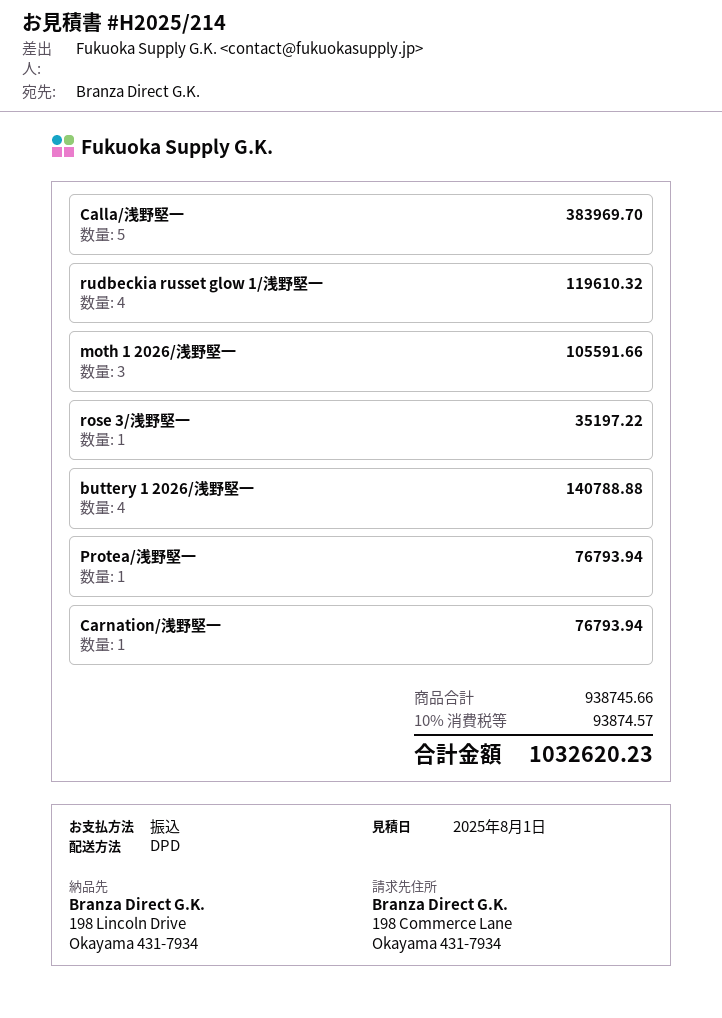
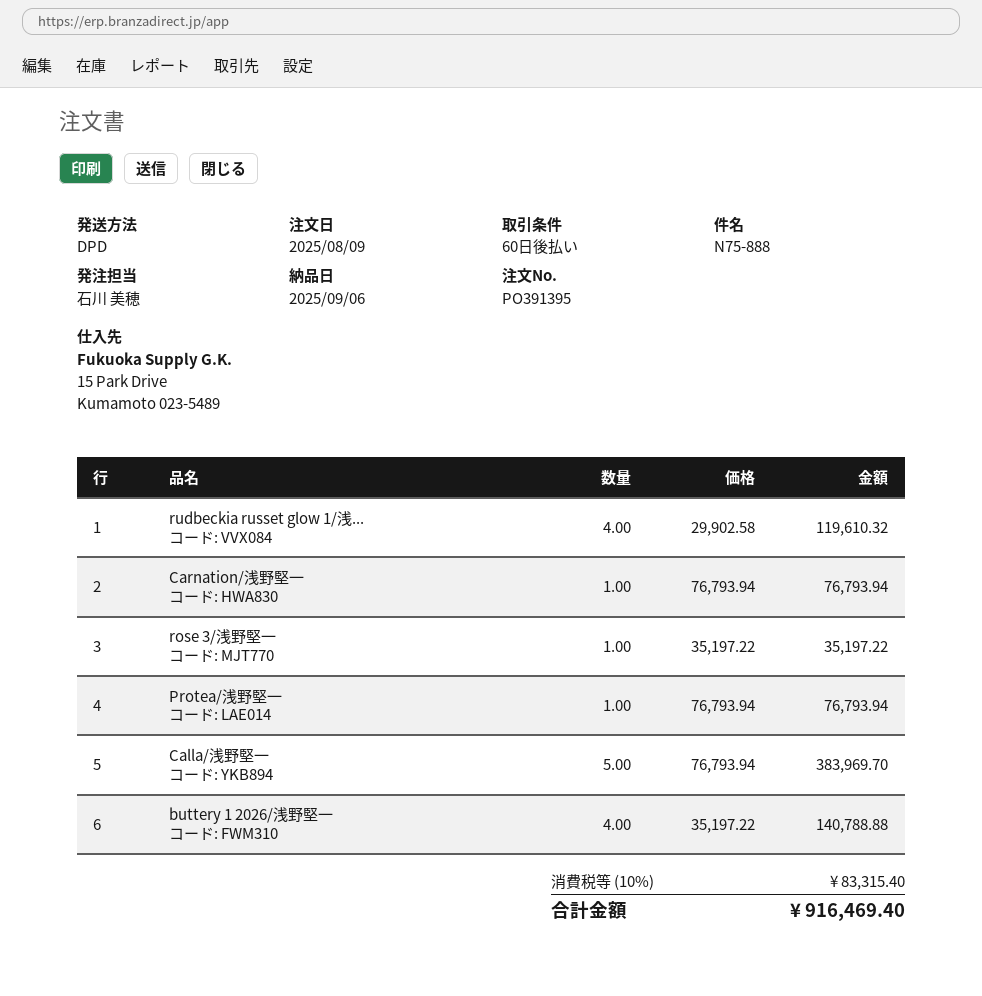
moth 1 2026/浅野堅一: 3 for 105591.66 -> none
tax: 10% = 93874.57 -> 10% = 83315.40
total: 1032620.23 -> 916469.40

